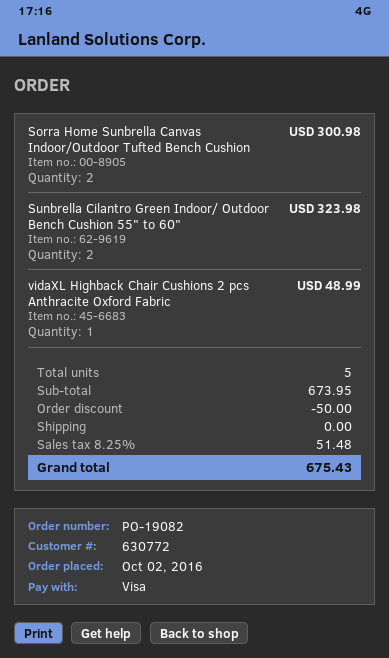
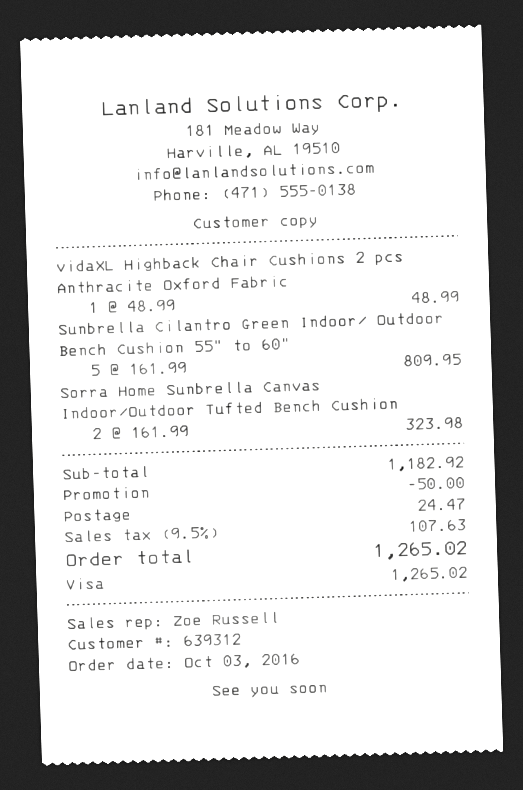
order date: 2016-10-02 -> 2016-10-03
customer number: 630772 -> 639312
Sorra Home Sunbrella Canvas Indoor/Outdoor Tufted Bench Cushion: 2 for 300.98 -> 2 for 323.98
Sunbrella Cilantro Green Indoor/ Outdoor Bench Cushion 55" to 60": 2 for 323.98 -> 5 for 809.95
subtotal: 673.95 -> 1182.92
shipping: 0.00 -> 24.47
tax: 8.25% = 51.48 -> 9.5% = 107.63
total: 675.43 -> 1265.02

